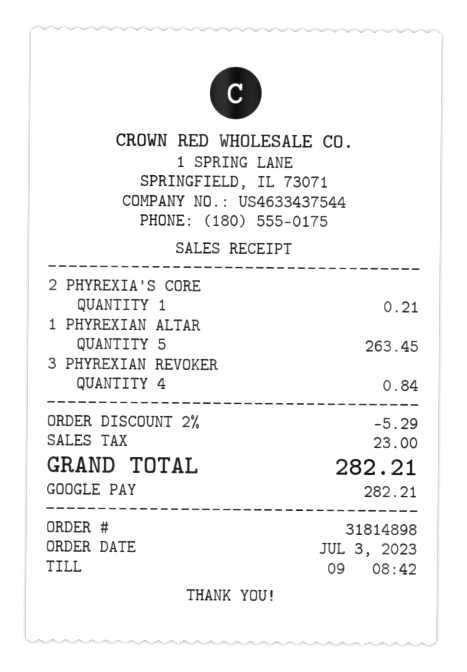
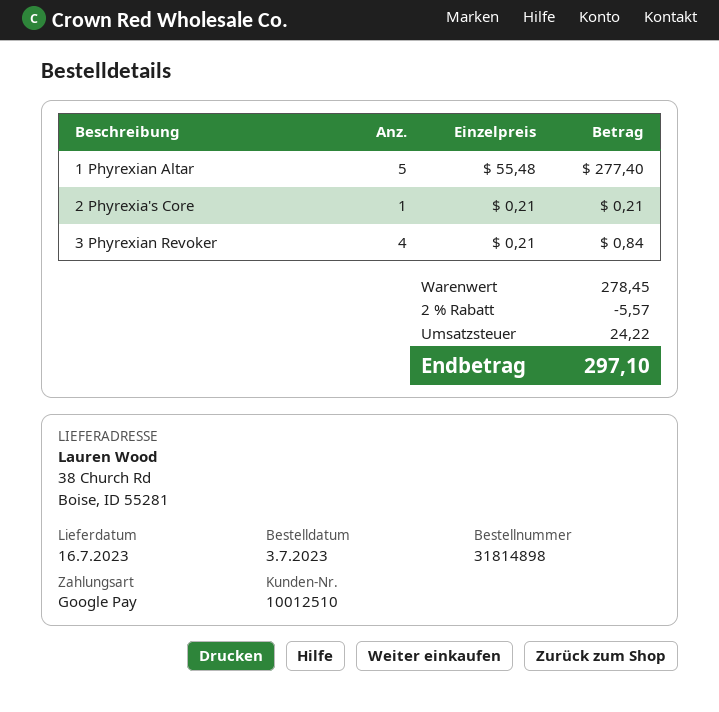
1 PHYREXIAN ALTAR: 5 for 263.45 -> 5 for 277.40
discount: 2% = 5.29 -> 2% = 5.57
tax: 23.00 -> 24.22
total: 282.21 -> 297.10

